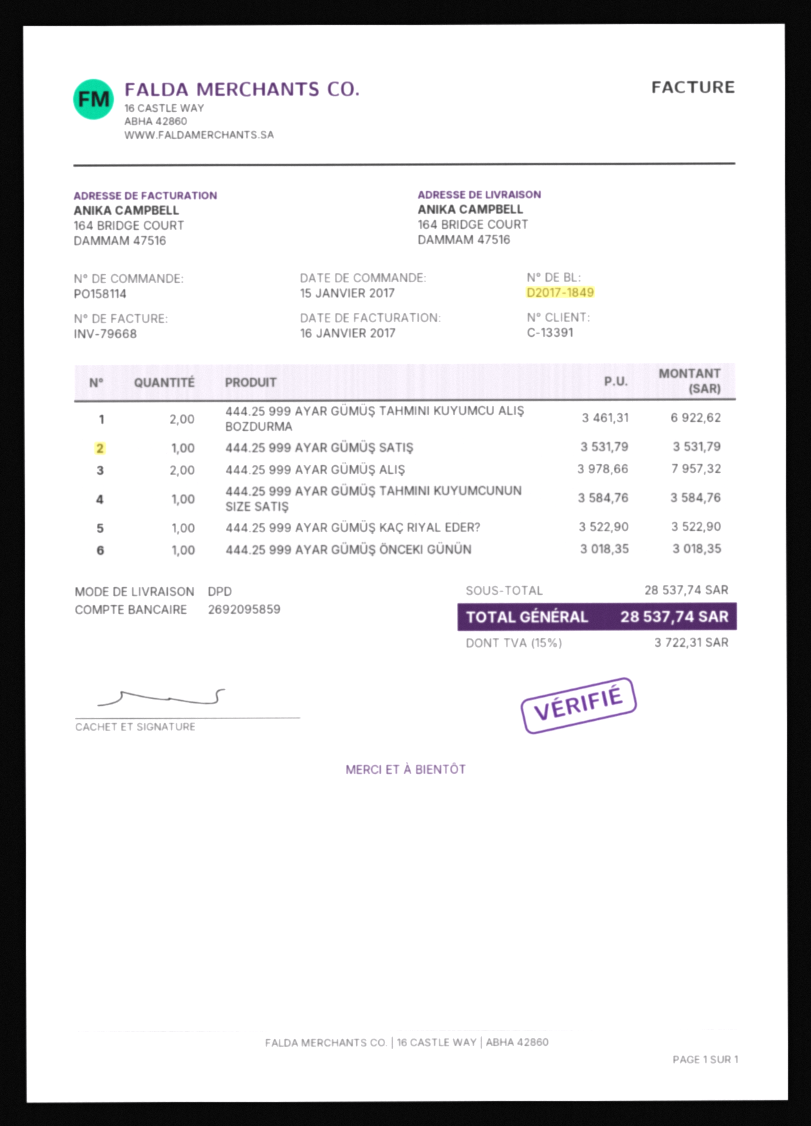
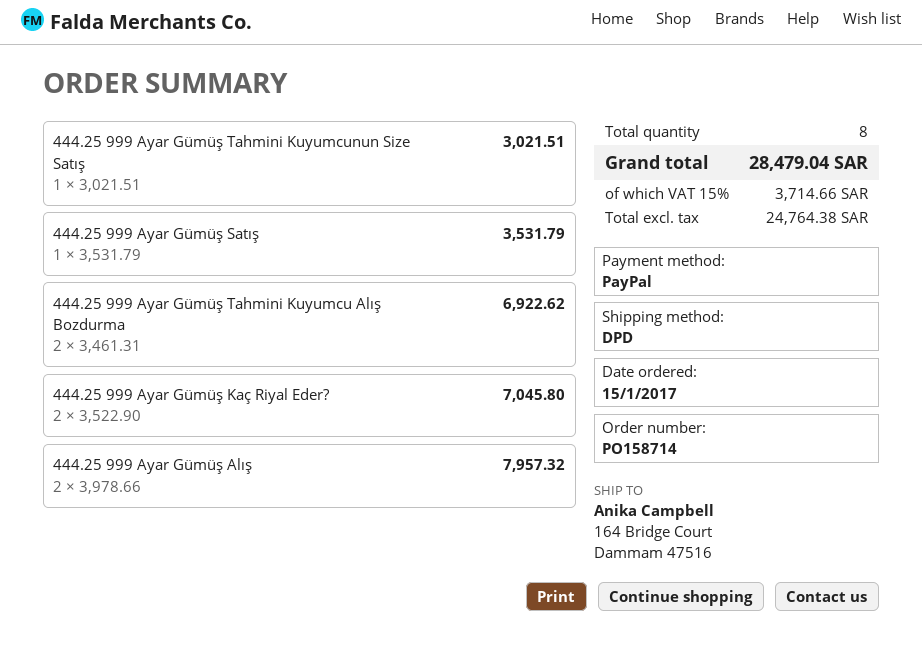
order number: PO158114 -> PO158714
444.25 999 AYAR GÜMÜŞ TAHMINI KUYUMCUNUN SIZE SATIŞ: 1 x 3584.76 = 3584.76 -> 1 x 3021.51 = 3021.51
444.25 999 AYAR GÜMÜŞ KAÇ RIYAL EDER?: 1 x 3522.90 = 3522.90 -> 2 x 3522.90 = 7045.80
444.25 999 AYAR GÜMÜŞ ÖNCEKI GÜNÜN: 1 x 3018.35 = 3018.35 -> none
tax: 15% = 3722.31 -> 15% = 3714.66
total: 28537.74 -> 28479.04

